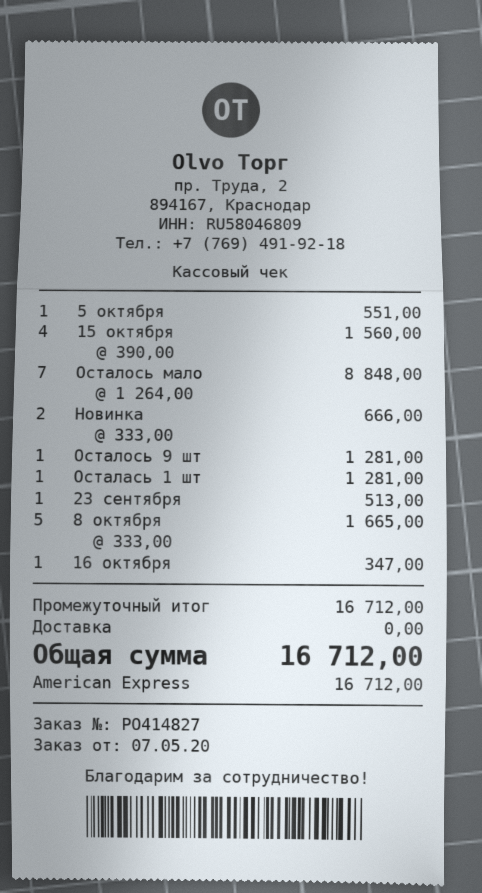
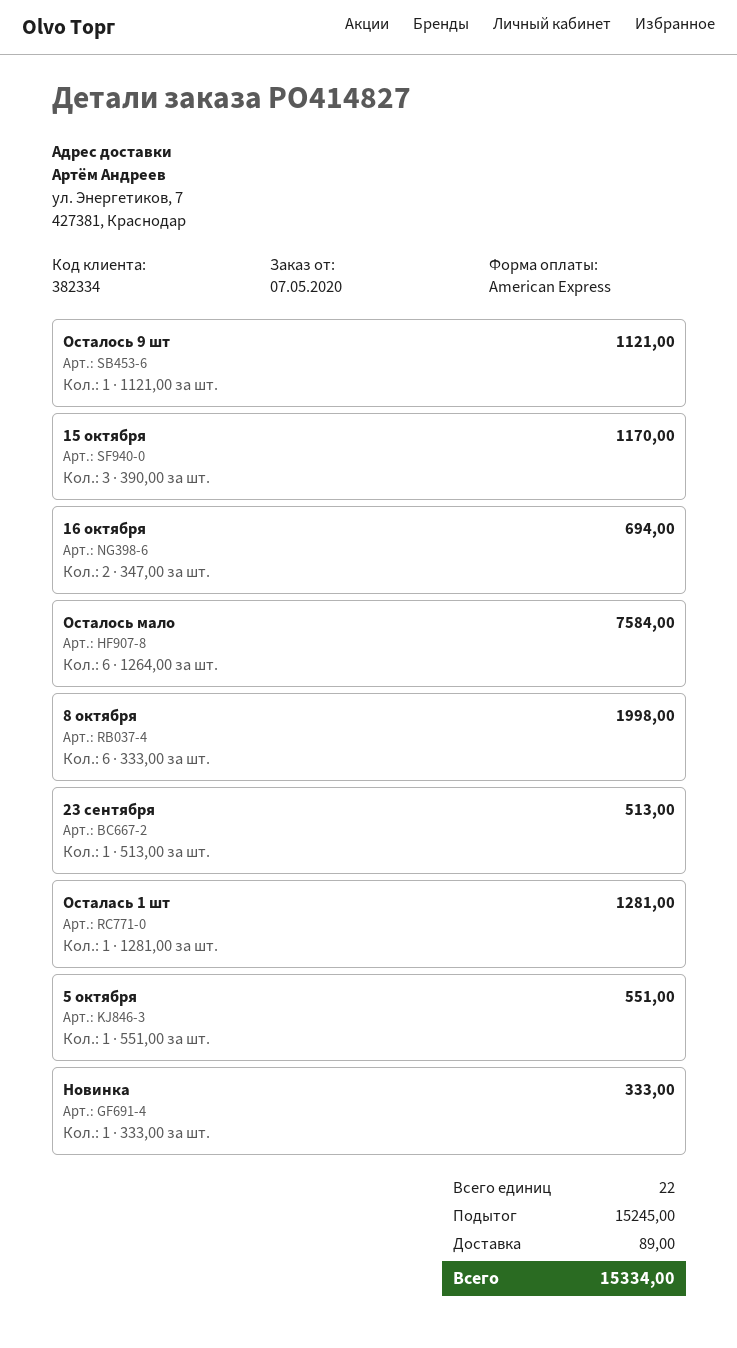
15 октября: 4 x 390.00 = 1560.00 -> 3 x 390.00 = 1170.00
Осталось мало: 7 x 1264.00 = 8848.00 -> 6 x 1264.00 = 7584.00
Новинка: 2 x 333.00 = 666.00 -> 1 x 333.00 = 333.00
Осталось 9 шт: 1 x 1281.00 = 1281.00 -> 1 x 1121.00 = 1121.00
8 октября: 5 x 333.00 = 1665.00 -> 6 x 333.00 = 1998.00
16 октября: 1 x 347.00 = 347.00 -> 2 x 347.00 = 694.00
subtotal: 16712.00 -> 15245.00
shipping: 0.00 -> 89.00
total: 16712.00 -> 15334.00

